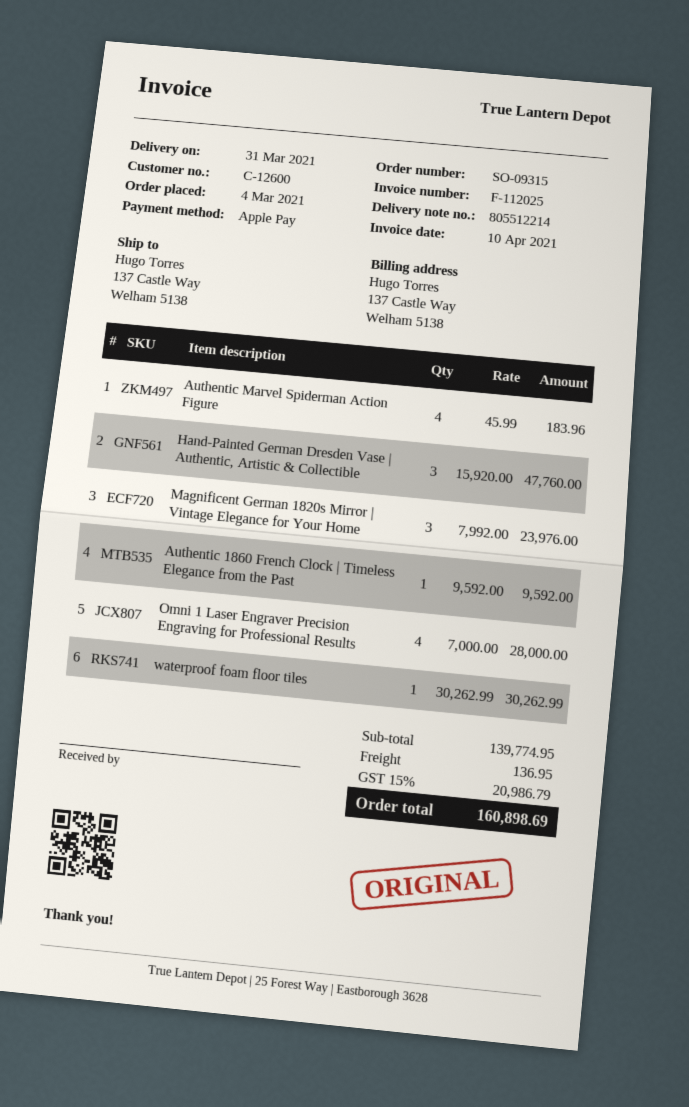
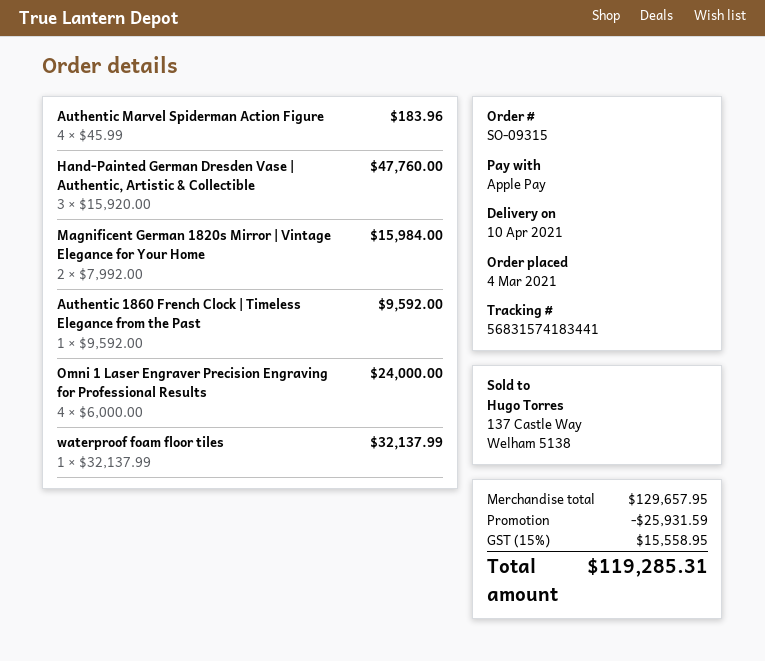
delivery date: 2021-03-31 -> 2021-04-10
Magnificent German 1820s Mirror | Vintage Elegance for Your Home: 3 x 7992.00 = 23976.00 -> 2 x 7992.00 = 15984.00
Omni 1 Laser Engraver Precision Engraving for Professional Results: 4 x 7000.00 = 28000.00 -> 4 x 6000.00 = 24000.00
waterproof foam floor tiles: 1 x 30262.99 = 30262.99 -> 1 x 32137.99 = 32137.99
subtotal: 139774.95 -> 129657.95
discount: none -> 25931.59
shipping: 136.95 -> none
tax: 15% = 20986.79 -> 15% = 15558.95
total: 160898.69 -> 119285.31

